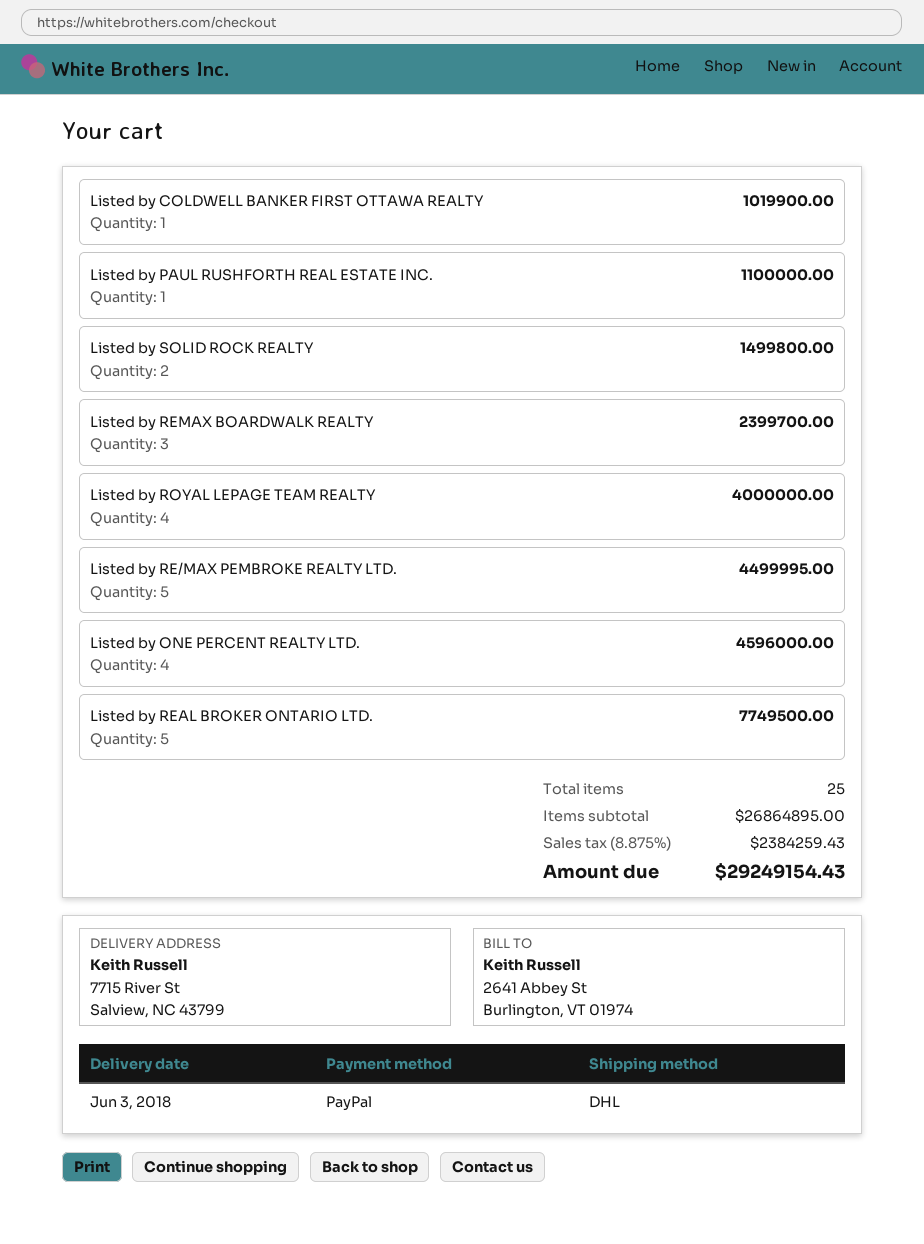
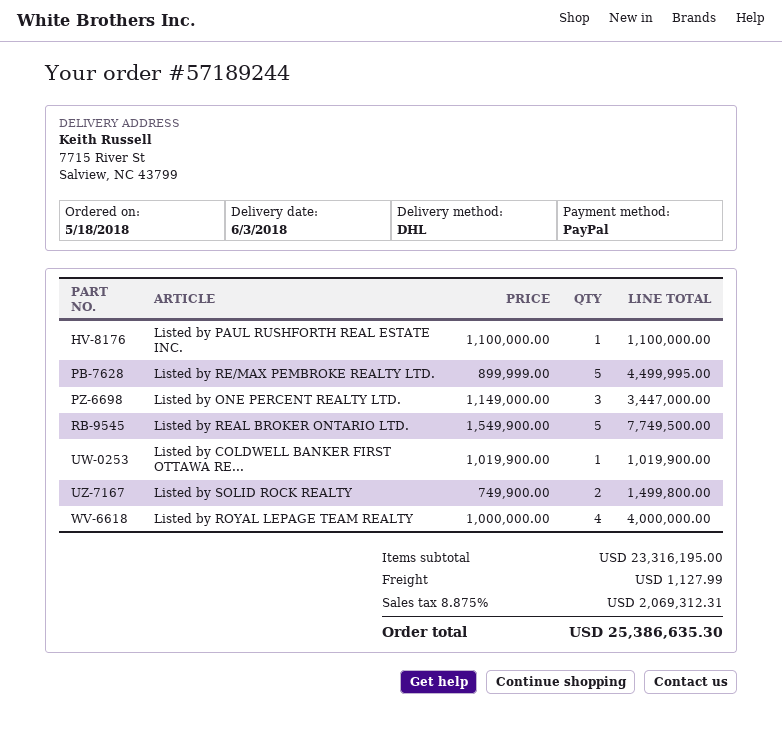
Listed by REMAX BOARDWALK REALTY: 3 for 2399700.00 -> none
Listed by ONE PERCENT REALTY LTD.: 4 for 4596000.00 -> 3 for 3447000.00
subtotal: 26864895.00 -> 23316195.00
shipping: none -> 1127.99
tax: 8.875% = 2384259.43 -> 8.875% = 2069312.31
total: 29249154.43 -> 25386635.30

